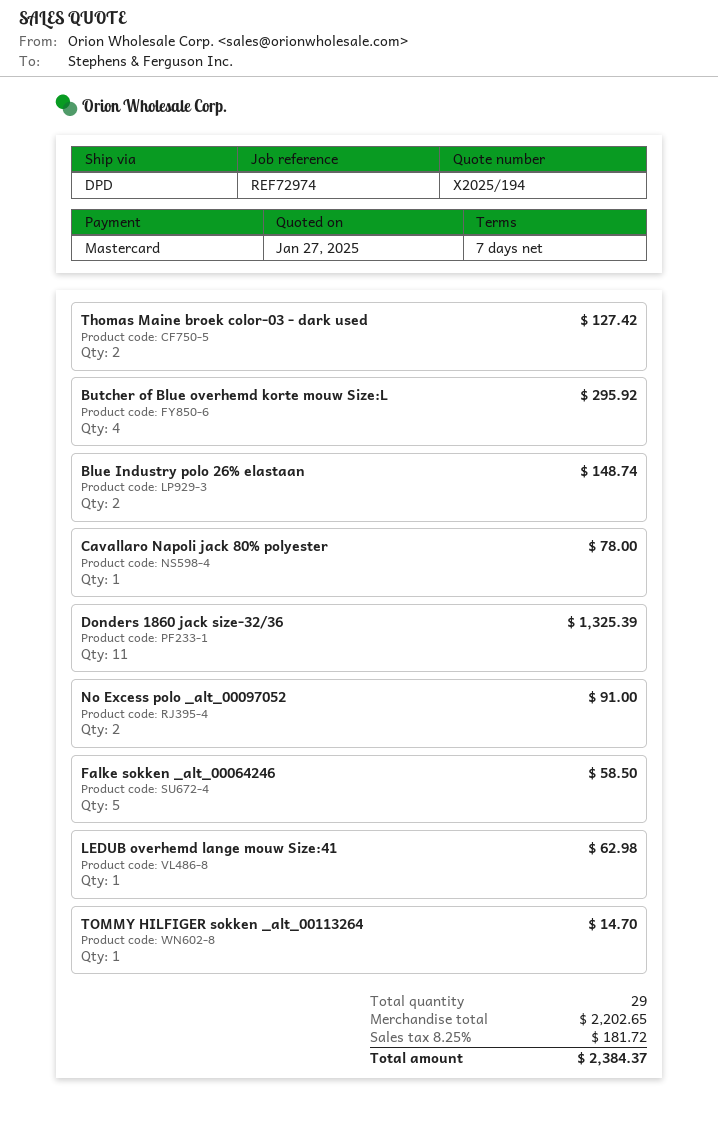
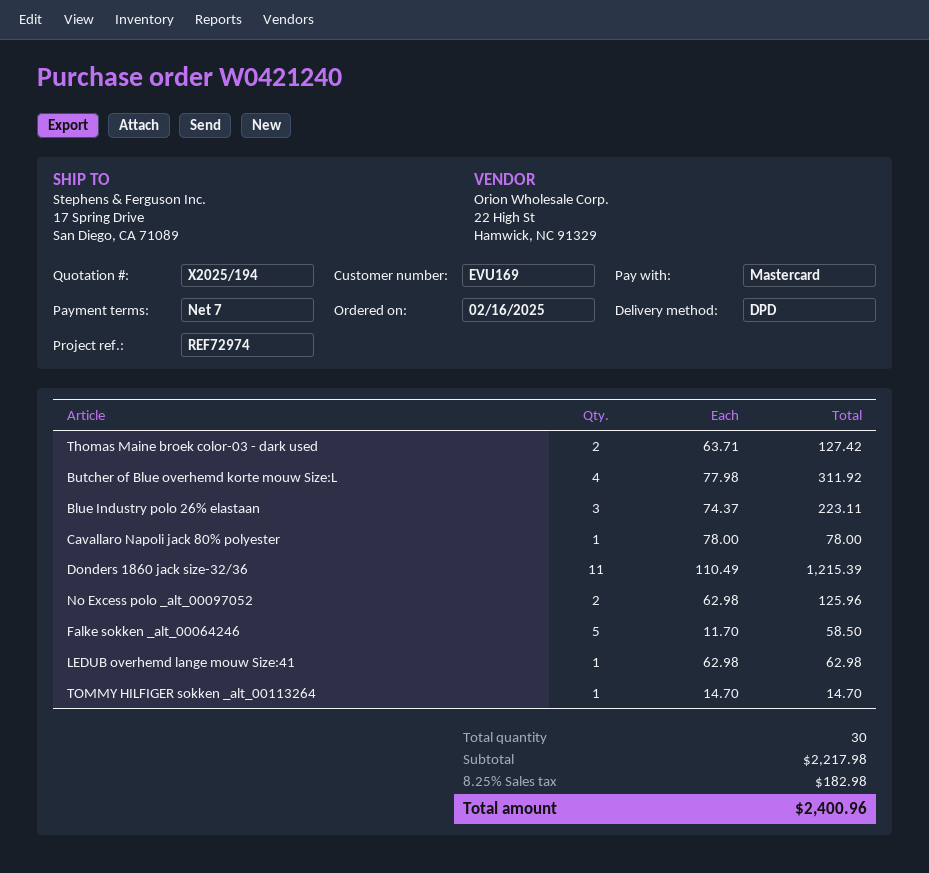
Butcher of Blue overhemd korte mouw Size:L: 4 for 295.92 -> 4 for 311.92
Blue Industry polo 26% elastaan: 2 for 148.74 -> 3 for 223.11
Donders 1860 jack size-32/36: 11 for 1325.39 -> 11 for 1215.39
No Excess polo _alt_00097052: 2 for 91.00 -> 2 for 125.96
total quantity: 29 -> 30
subtotal: 2202.65 -> 2217.98
tax: 8.25% = 181.72 -> 8.25% = 182.98
total: 2384.37 -> 2400.96

